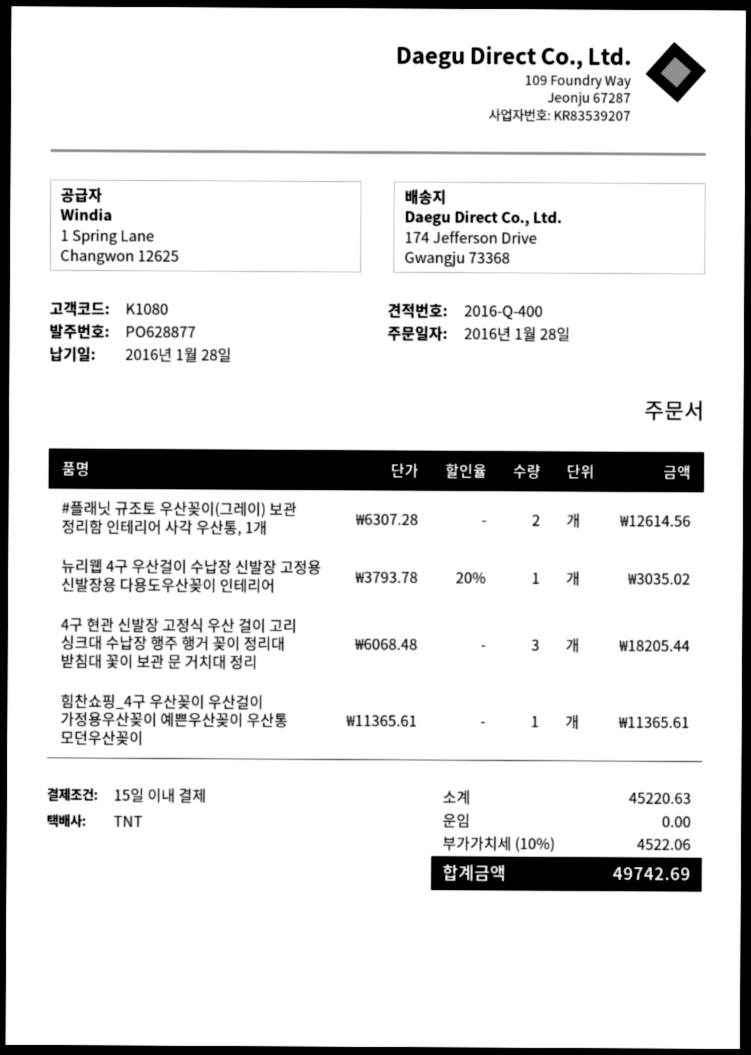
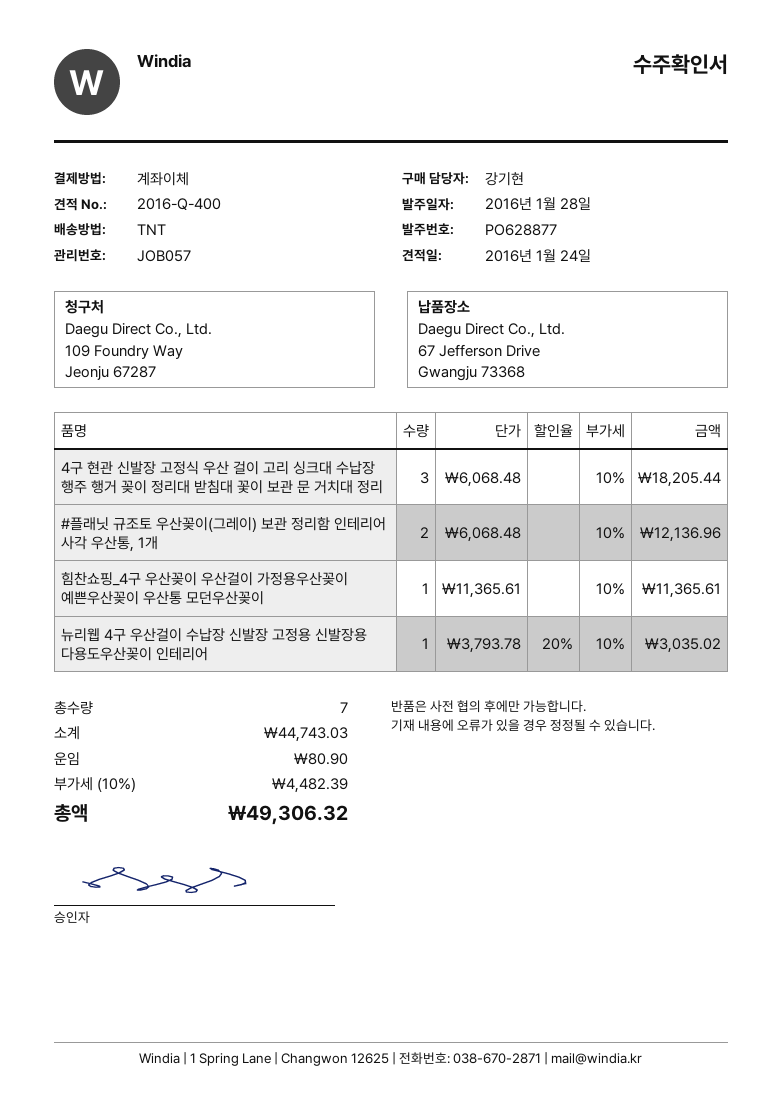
ship to: 174 Jefferson Drive, Gwangju 73368 -> 67 Jefferson Drive, Gwangju 73368
#플래닛 규조토 우산꽂이(그레이) 보관 정리함 인테리어 사각 우산통, 1개: 2 x 6307.28 = 12614.56 -> 2 x 6068.48 = 12136.96
subtotal: 45220.63 -> 44743.03
shipping: 0.00 -> 80.90
tax: 10% = 4522.06 -> 10% = 4482.39
total: 49742.69 -> 49306.32

